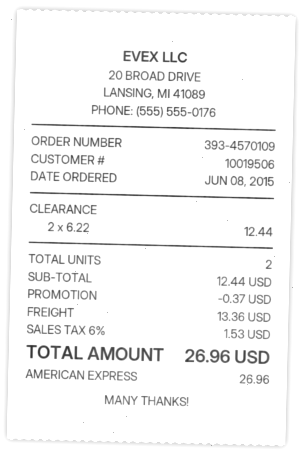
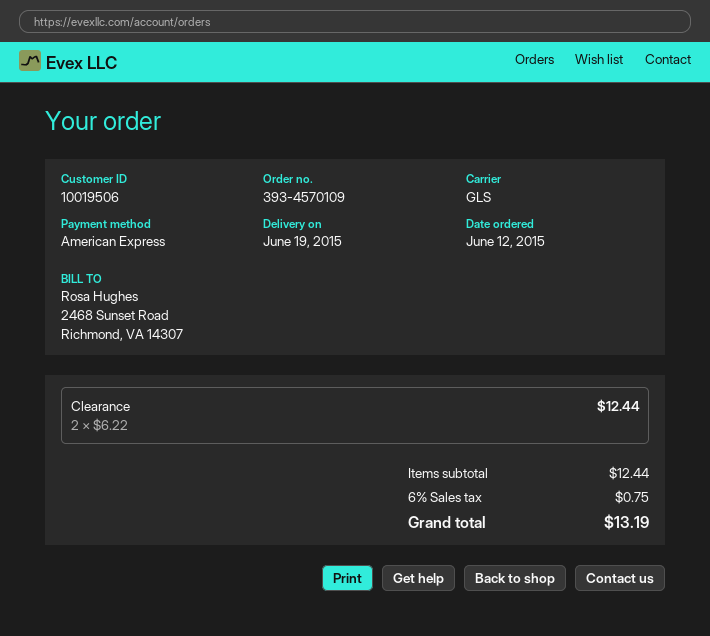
order date: 2015-06-08 -> 2015-06-12
discount: 0.37 -> none
shipping: 13.36 -> none
tax: 6% = 1.53 -> 6% = 0.75
total: 26.96 -> 13.19

